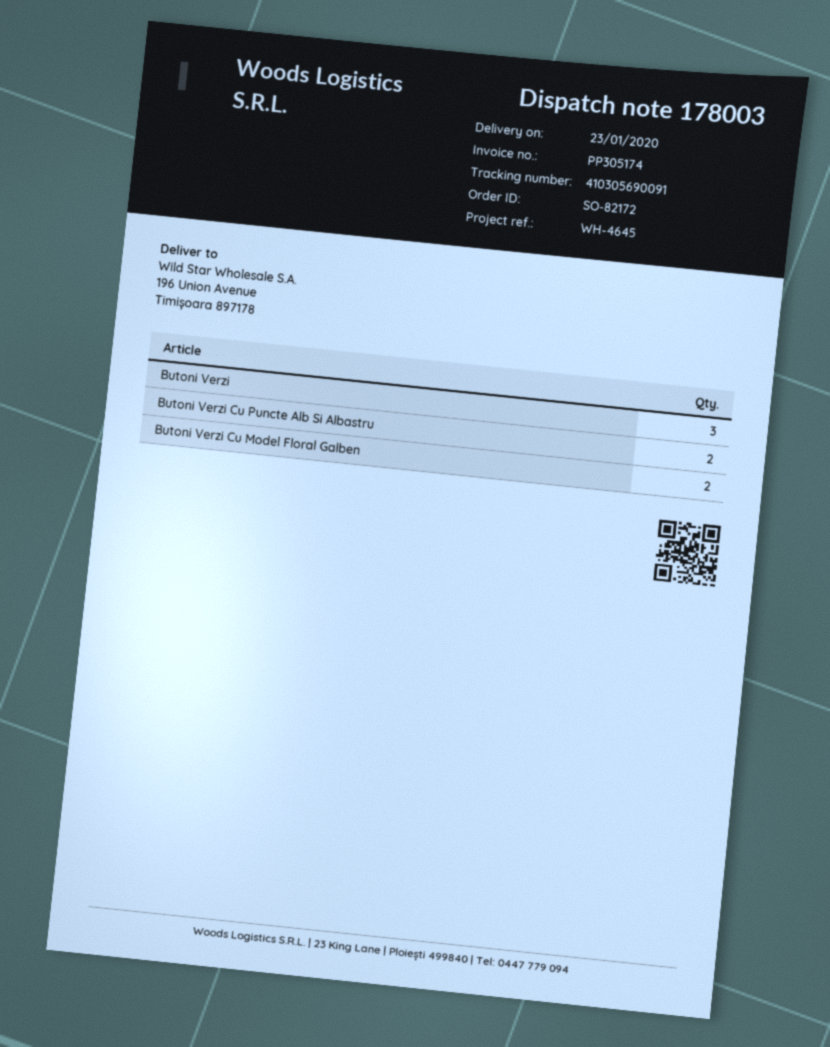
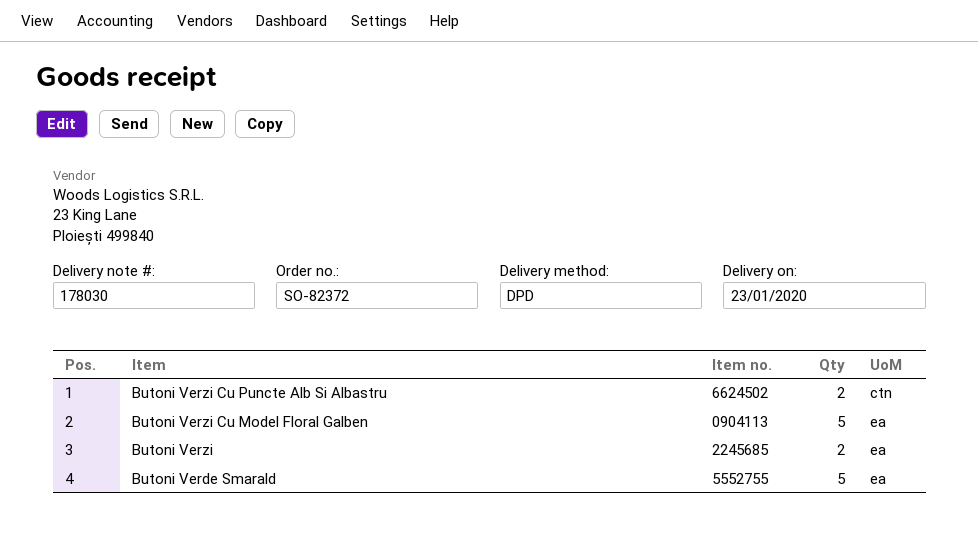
order number: SO-82172 -> SO-82372
delivery note number: 178003 -> 178030
Butoni Verzi: 3 -> 2
Butoni Verzi Cu Model Floral Galben: 2 -> 5
Butoni Verde Smarald: none -> 5

